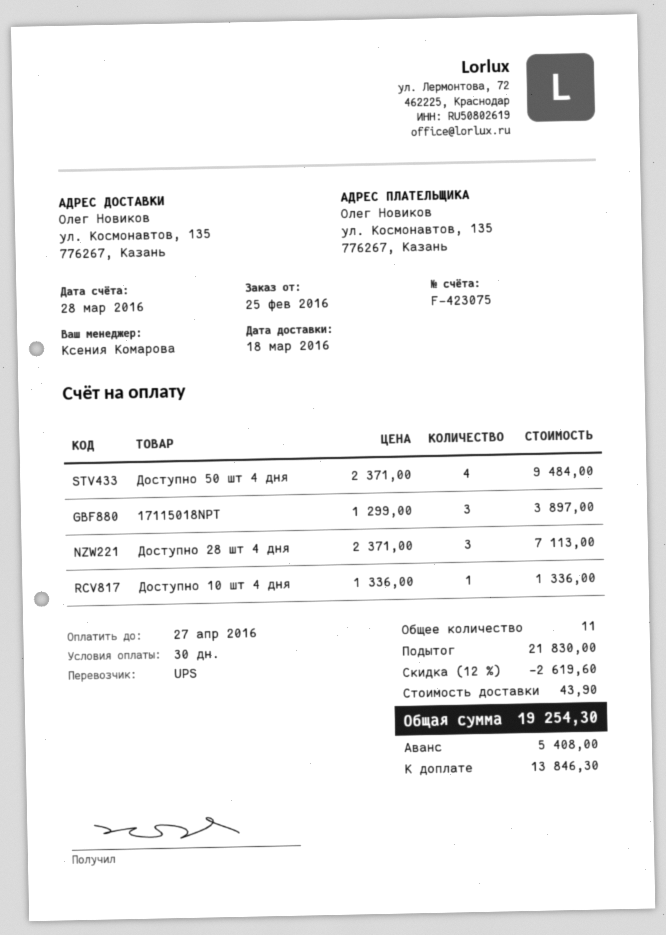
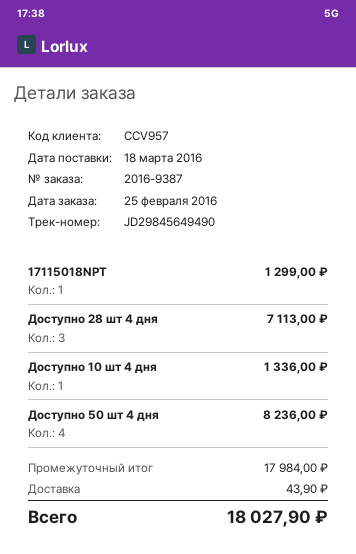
Доступно 50 шт 4 дня: 4 for 9484.00 -> 4 for 8236.00
17115018NPT: 3 for 3897.00 -> 1 for 1299.00
subtotal: 21830.00 -> 17984.00
discount: 12% = 2619.60 -> none
total: 19254.30 -> 18027.90

